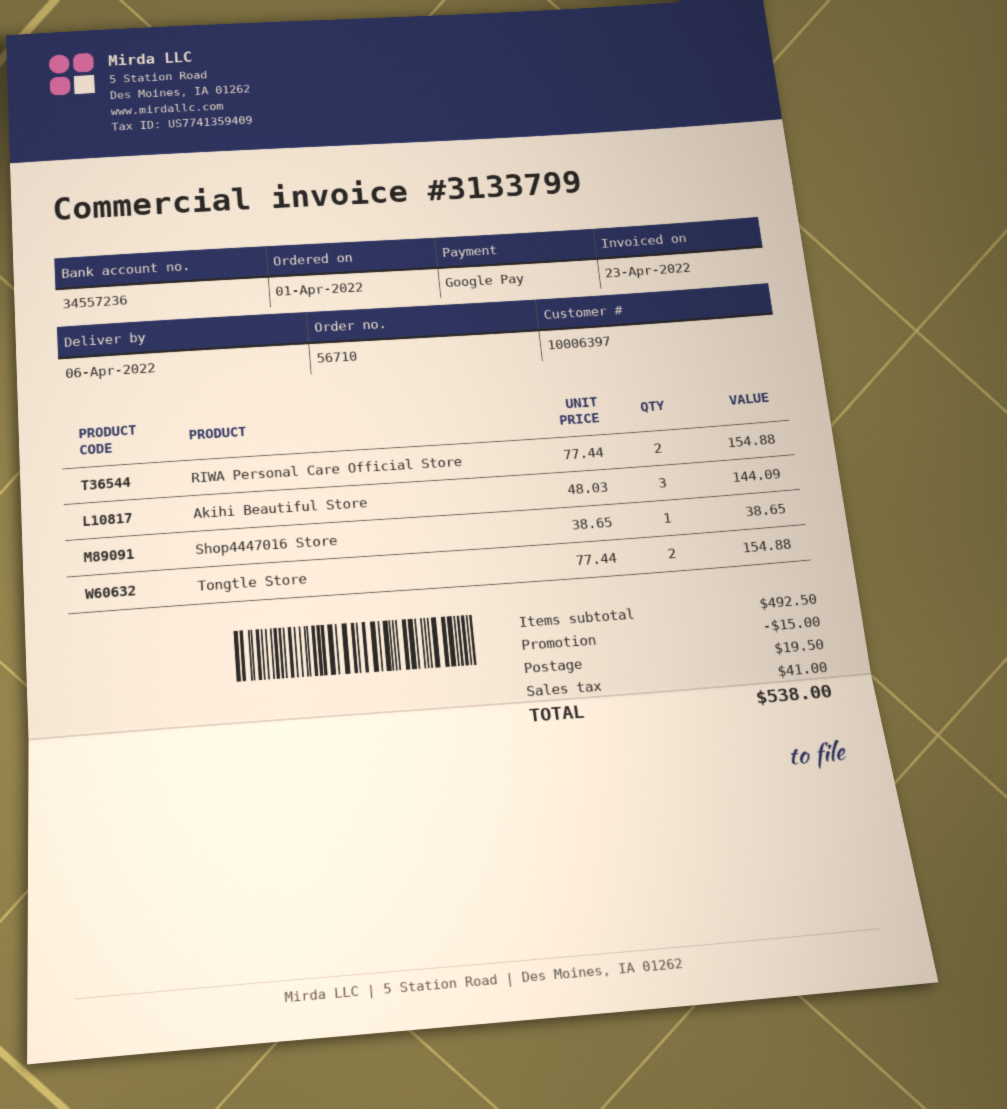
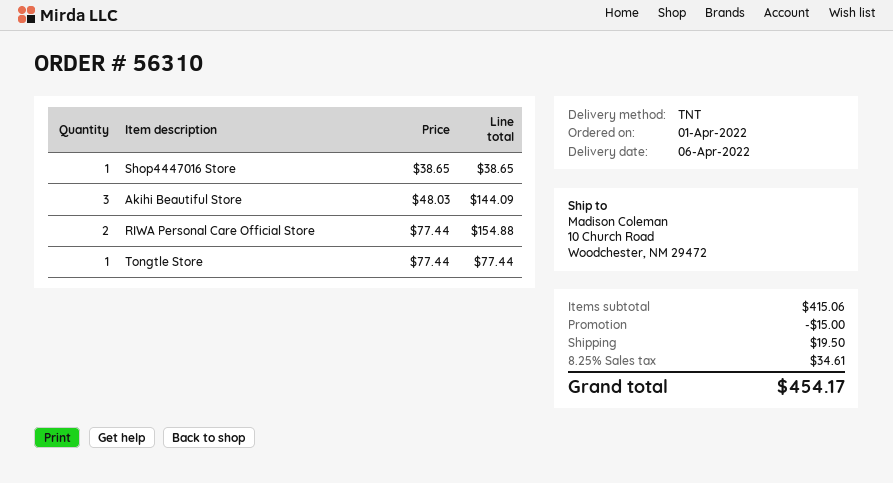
order number: 56710 -> 56310
Tongtle Store: 2 x 77.44 = 154.88 -> 1 x 77.44 = 77.44
subtotal: 492.50 -> 415.06
tax: 41.00 -> 34.61
total: 538.00 -> 454.17

